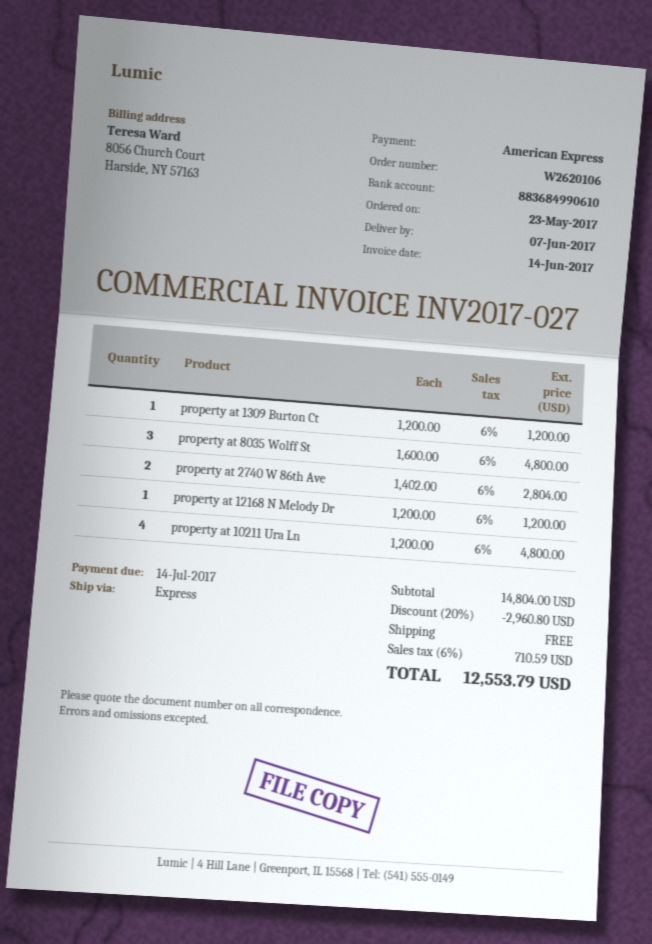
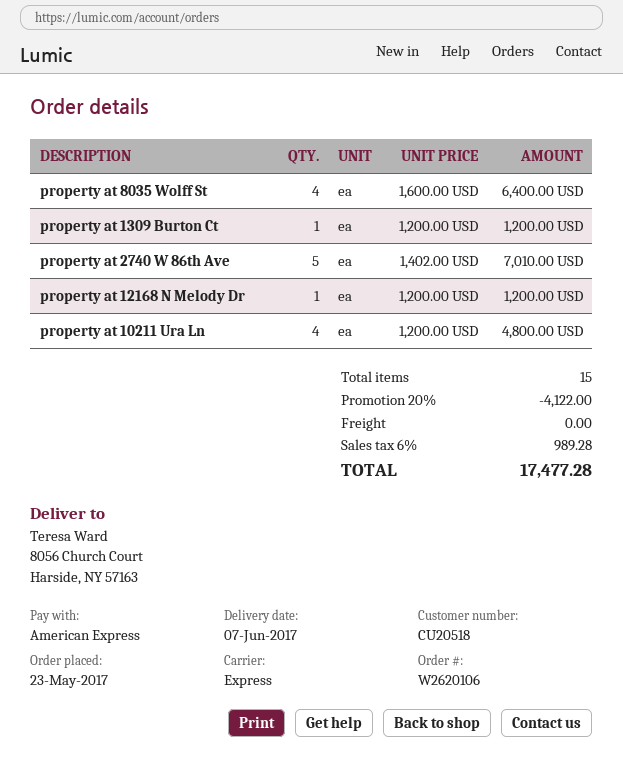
property at 8035 Wolff St: 3 x 1600.00 = 4800.00 -> 4 x 1600.00 = 6400.00
property at 2740 W 86th Ave: 2 x 1402.00 = 2804.00 -> 5 x 1402.00 = 7010.00
discount: 20% = 2960.80 -> 20% = 4122.00
tax: 6% = 710.59 -> 6% = 989.28
total: 12553.79 -> 17477.28

